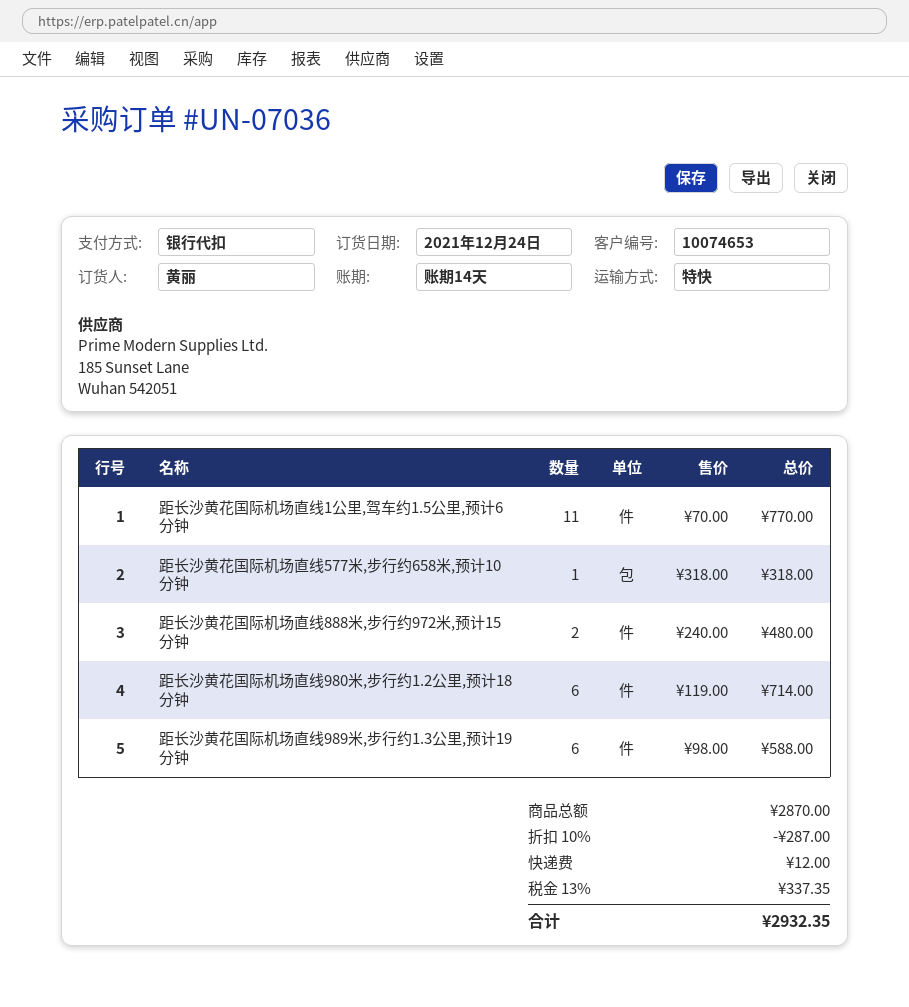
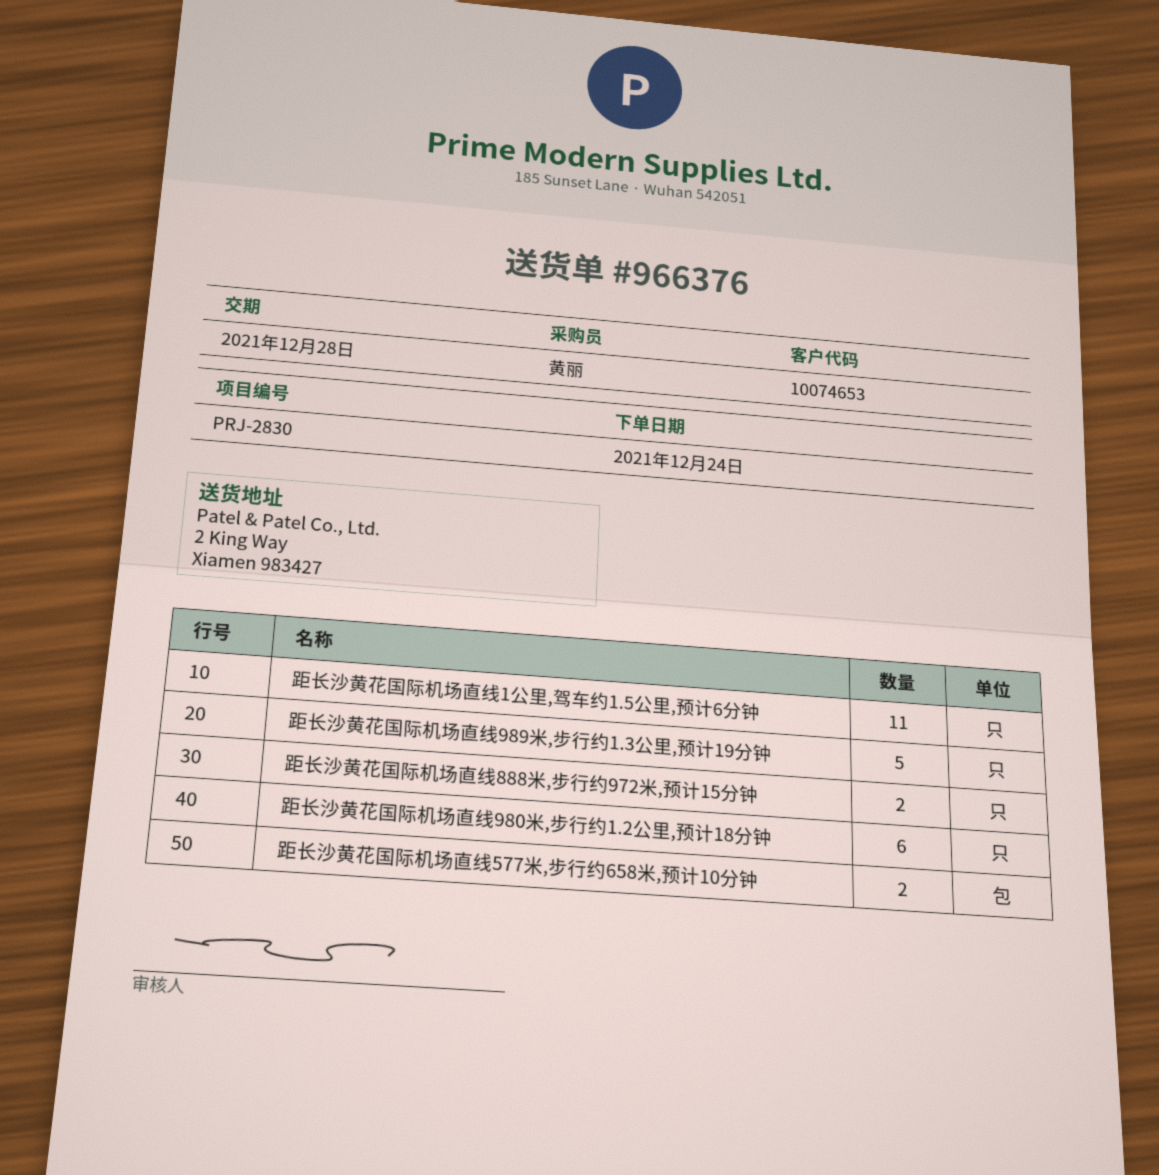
距长沙黄花国际机场直线577米,步行约658米,预计10分钟: 1 -> 2
距长沙黄花国际机场直线989米,步行约1.3公里,预计19分钟: 6 -> 5

